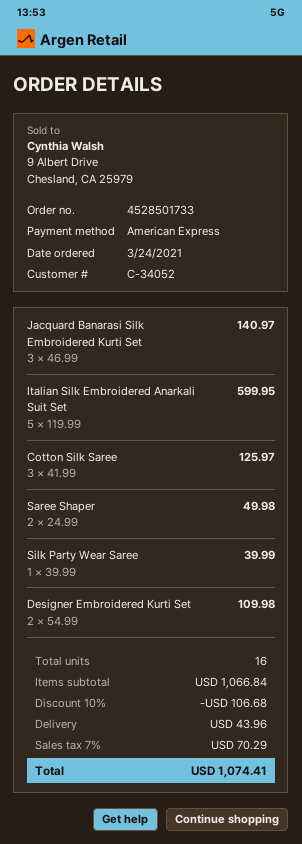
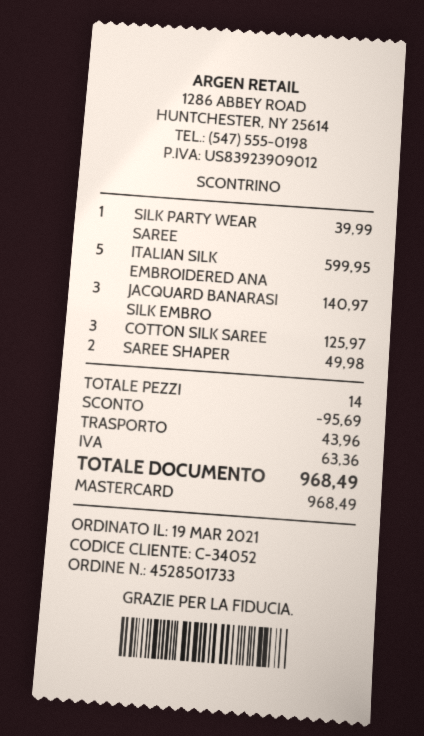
order date: 2021-03-24 -> 2021-03-19
payment method: American Express -> Mastercard
Designer Embroidered Kurti Set: 2 for 109.98 -> none
total quantity: 16 -> 14
discount: 106.68 -> 95.69
tax: 70.29 -> 63.36
total: 1074.41 -> 968.49

